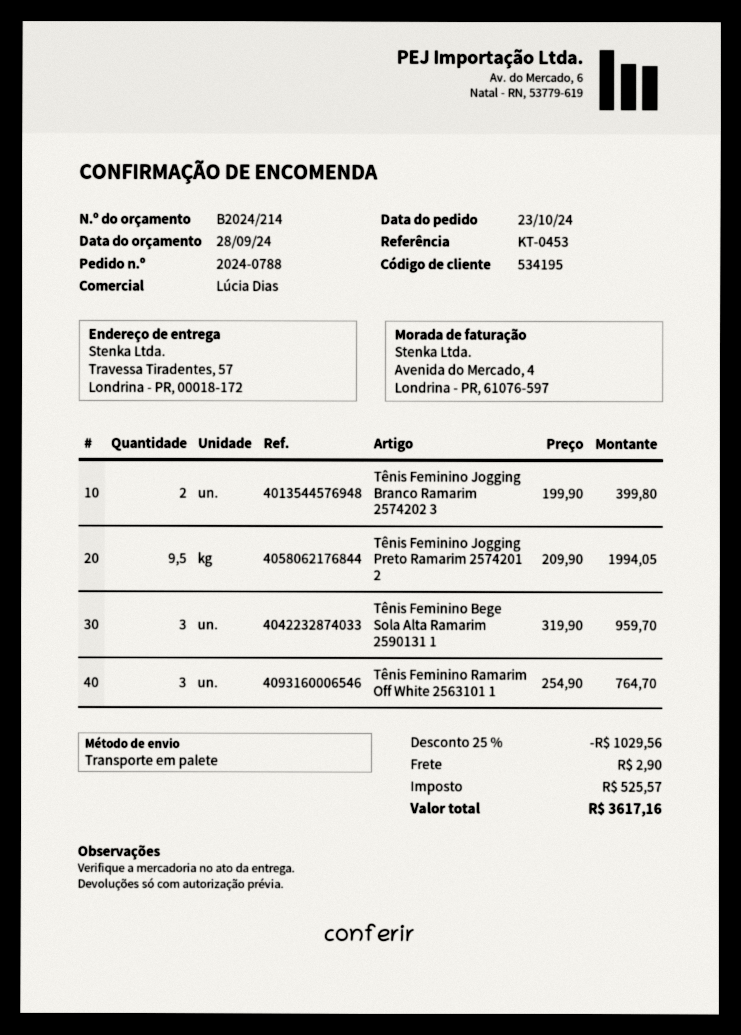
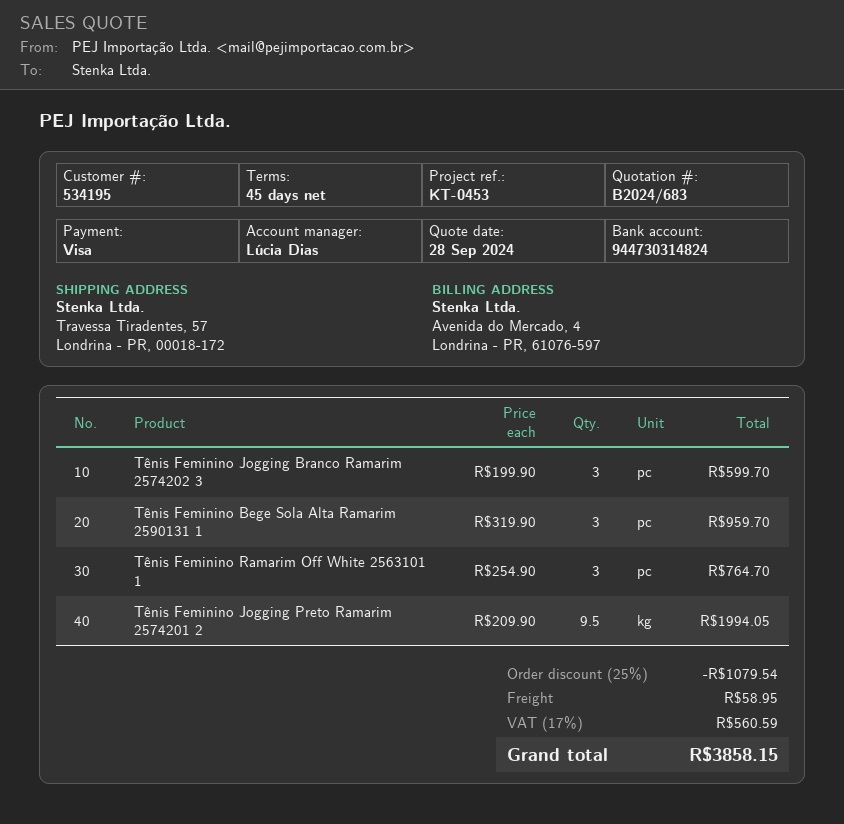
quote number: B2024/214 -> B2024/683
Tênis Feminino Jogging Branco Ramarim 2574202 3: 2 x 199.90 = 399.80 -> 3 x 199.90 = 599.70
discount: 25% = 1029.56 -> 25% = 1079.54
shipping: 2.90 -> 58.95
tax: 525.57 -> 560.59
total: 3617.16 -> 3858.15

